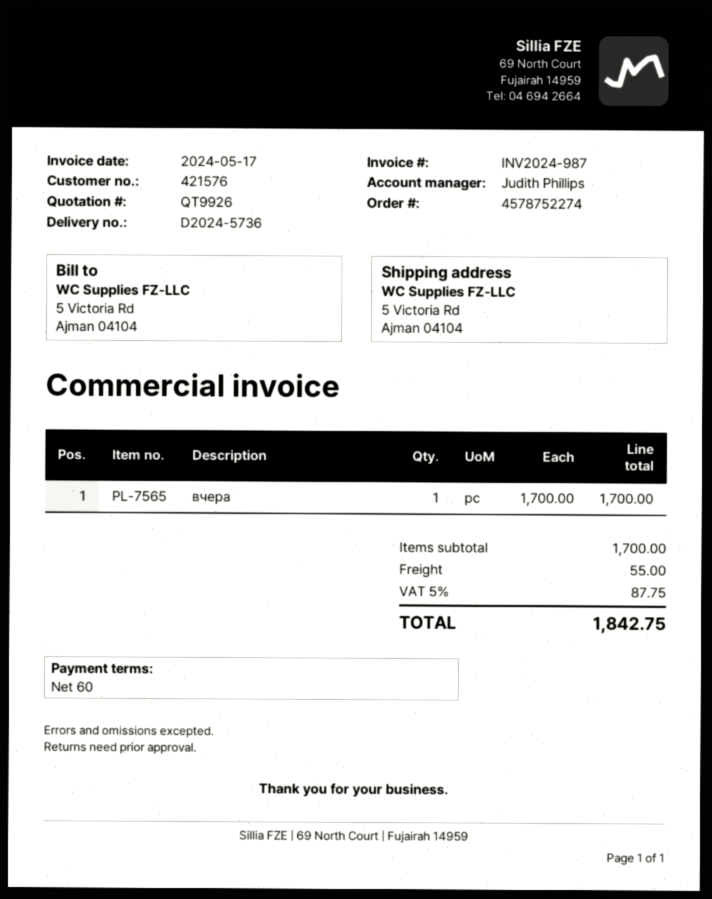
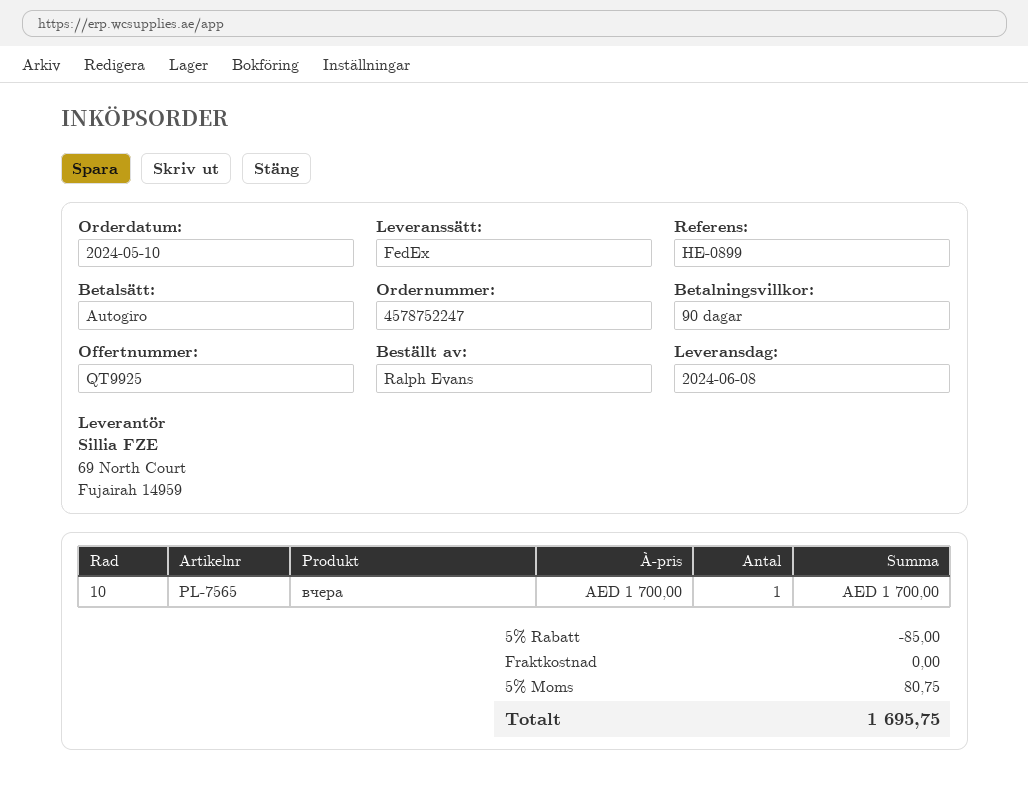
quote number: QT9926 -> QT9925
order number: 4578752274 -> 4578752247
payment terms: 60 days -> 90 days
discount: none -> 5% = 85.00
shipping: 55.00 -> 0.00
tax: 5% = 87.75 -> 5% = 80.75
total: 1842.75 -> 1695.75

